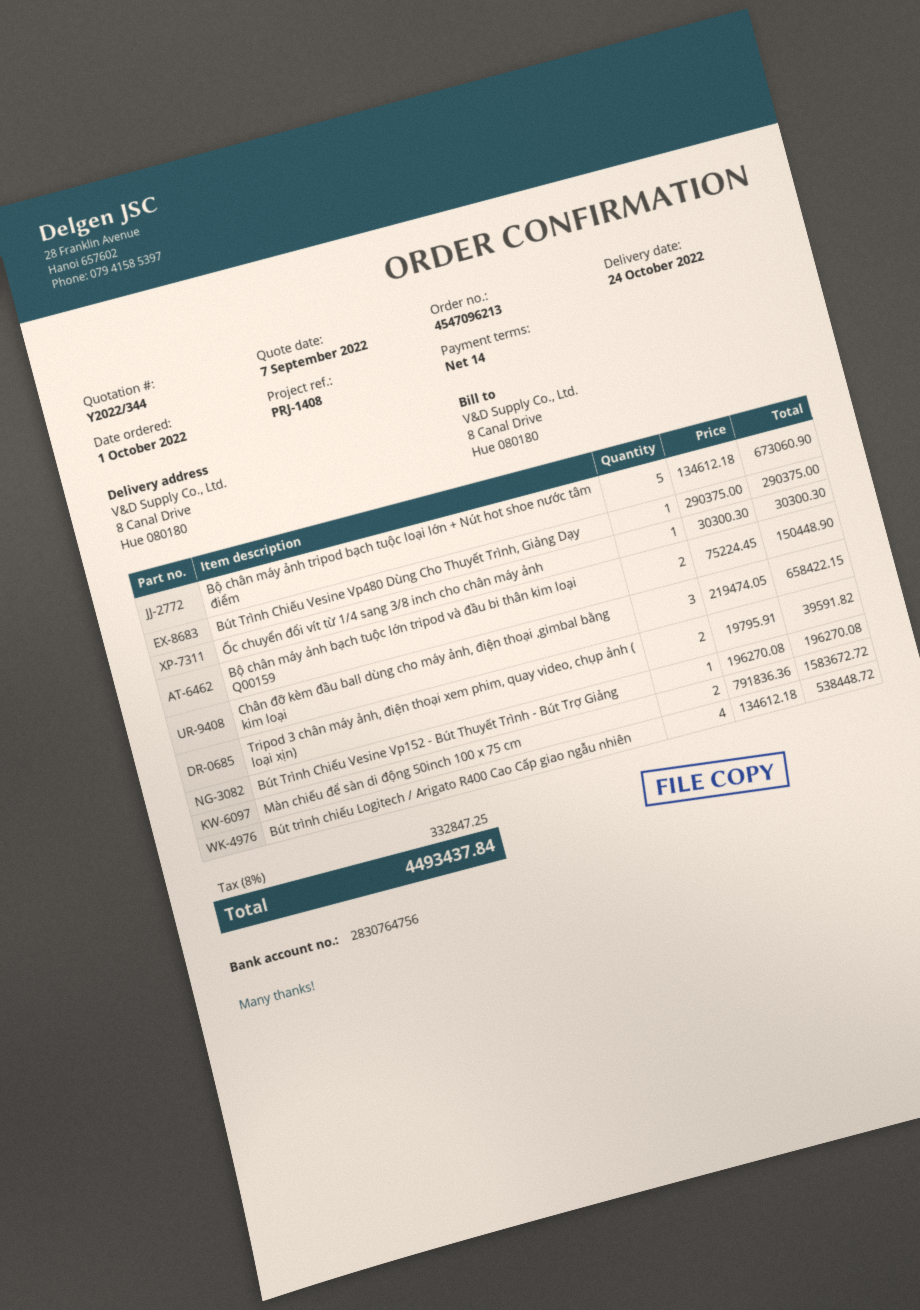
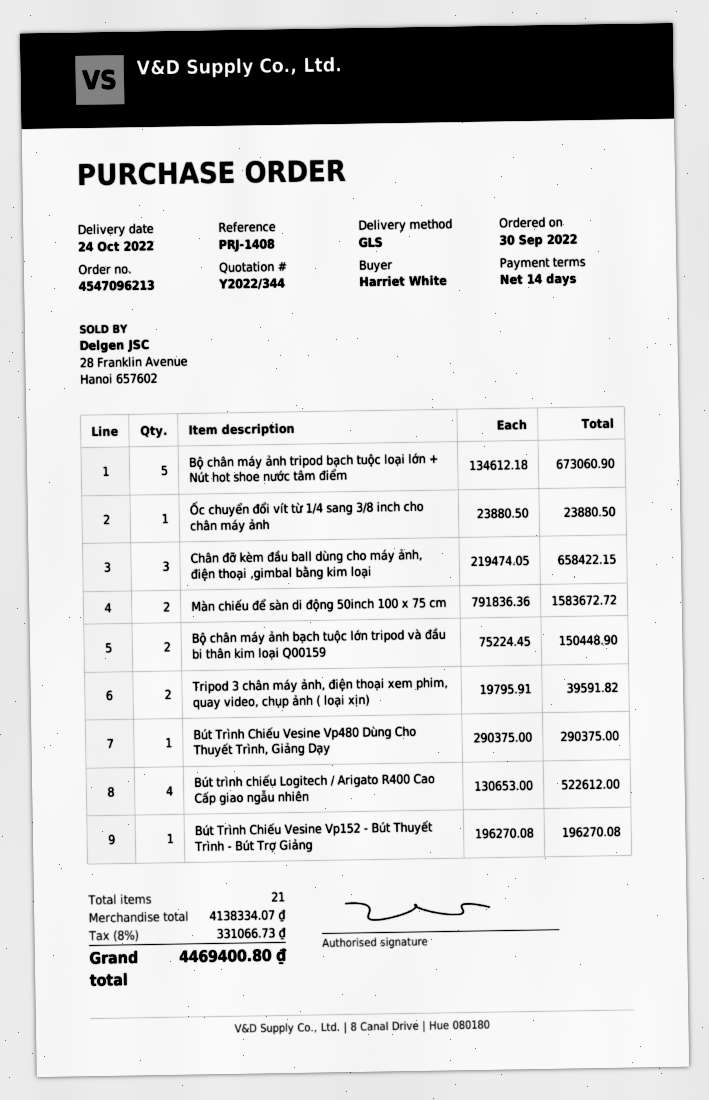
order date: 2022-10-01 -> 2022-09-30
Ốc chuyển đổi vít từ 1/4 sang 3/8 inch cho chân máy ảnh: 1 x 30300.30 = 30300.30 -> 1 x 23880.50 = 23880.50
Bút trình chiếu Logitech / Arigato R400 Cao Cấp giao ngẫu nhiên: 4 x 134612.18 = 538448.72 -> 4 x 130653.00 = 522612.00
tax: 8% = 332847.25 -> 8% = 331066.73
total: 4493437.84 -> 4469400.80

